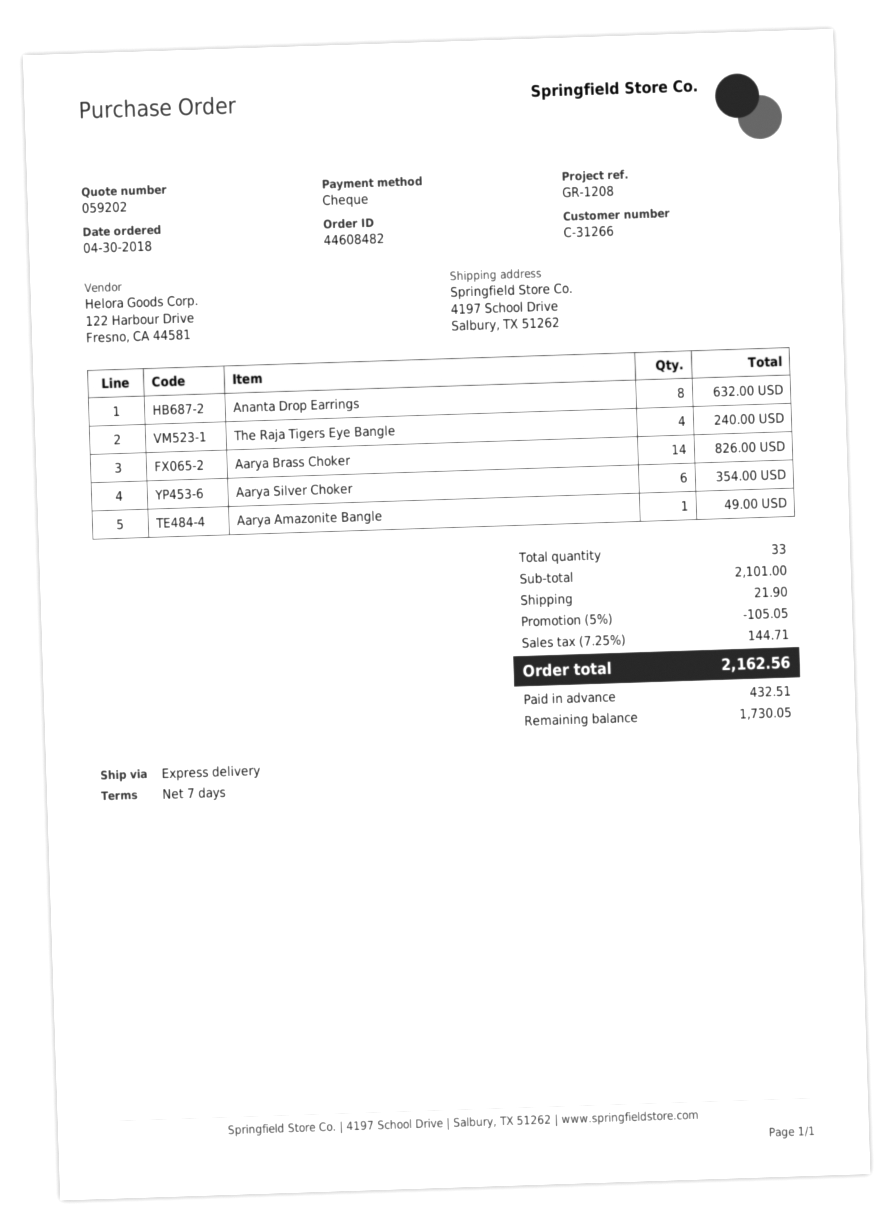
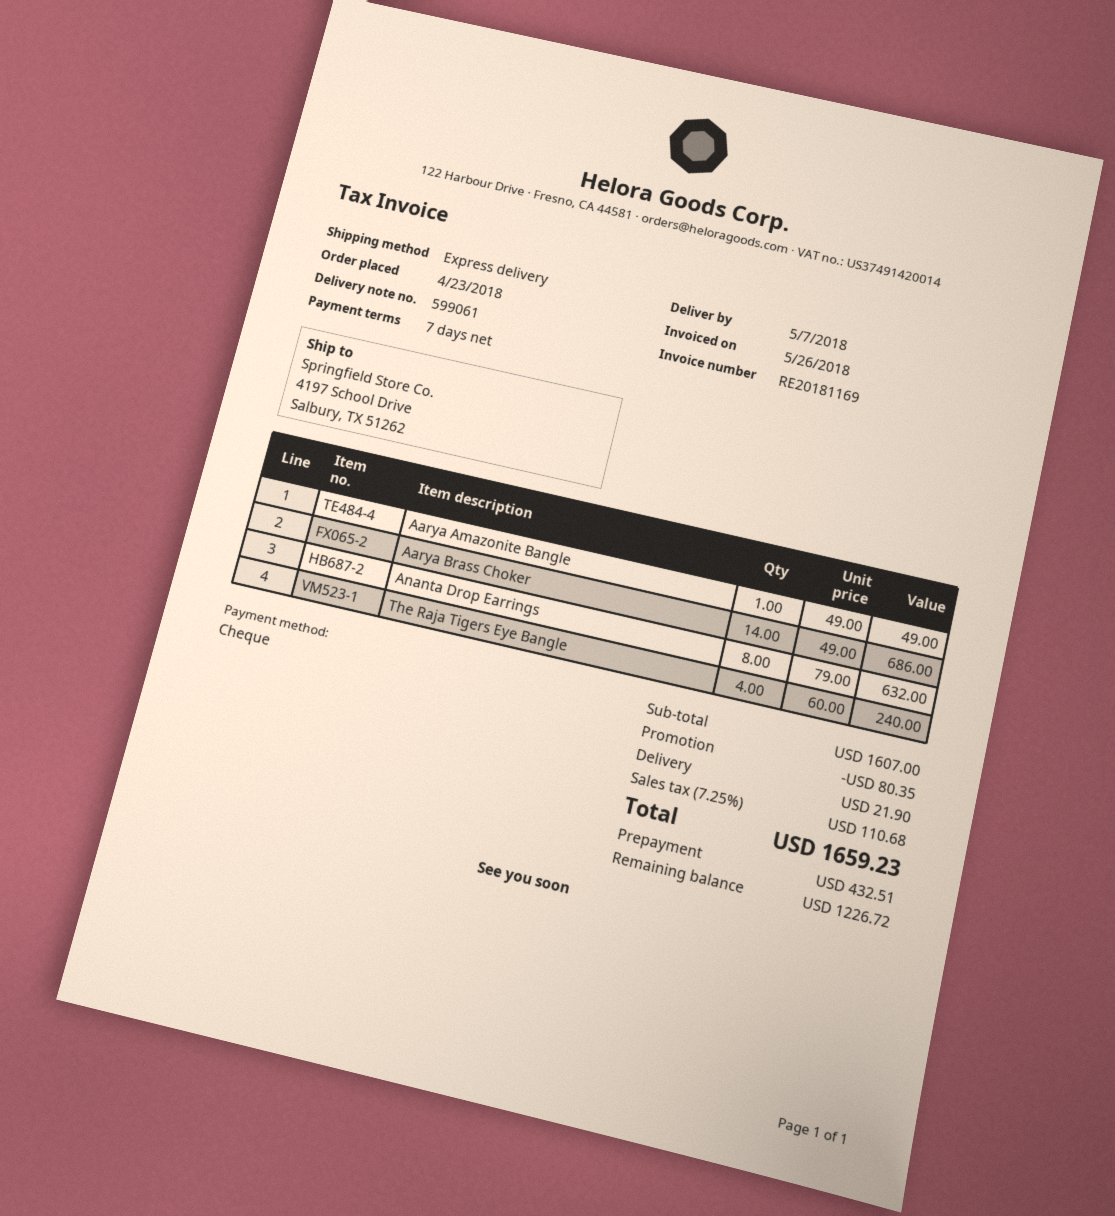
order date: 2018-04-30 -> 2018-04-23
Aarya Brass Choker: 14 for 826.00 -> 14 for 686.00
Aarya Silver Choker: 6 for 354.00 -> none
subtotal: 2101.00 -> 1607.00
discount: 105.05 -> 80.35
tax: 7.25% = 144.71 -> 7.25% = 110.68
total: 2162.56 -> 1659.23
balance: 1730.05 -> 1226.72

